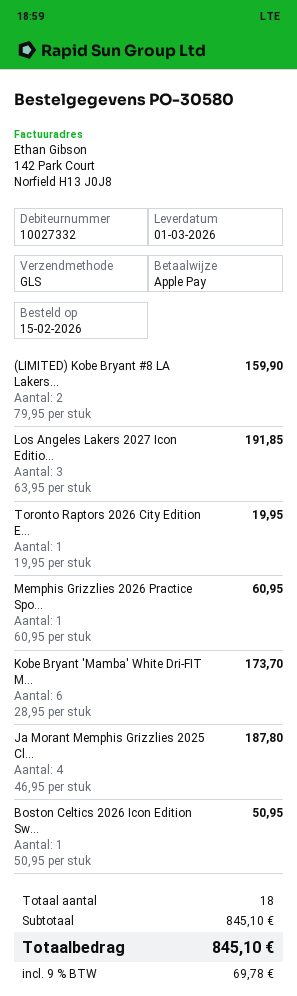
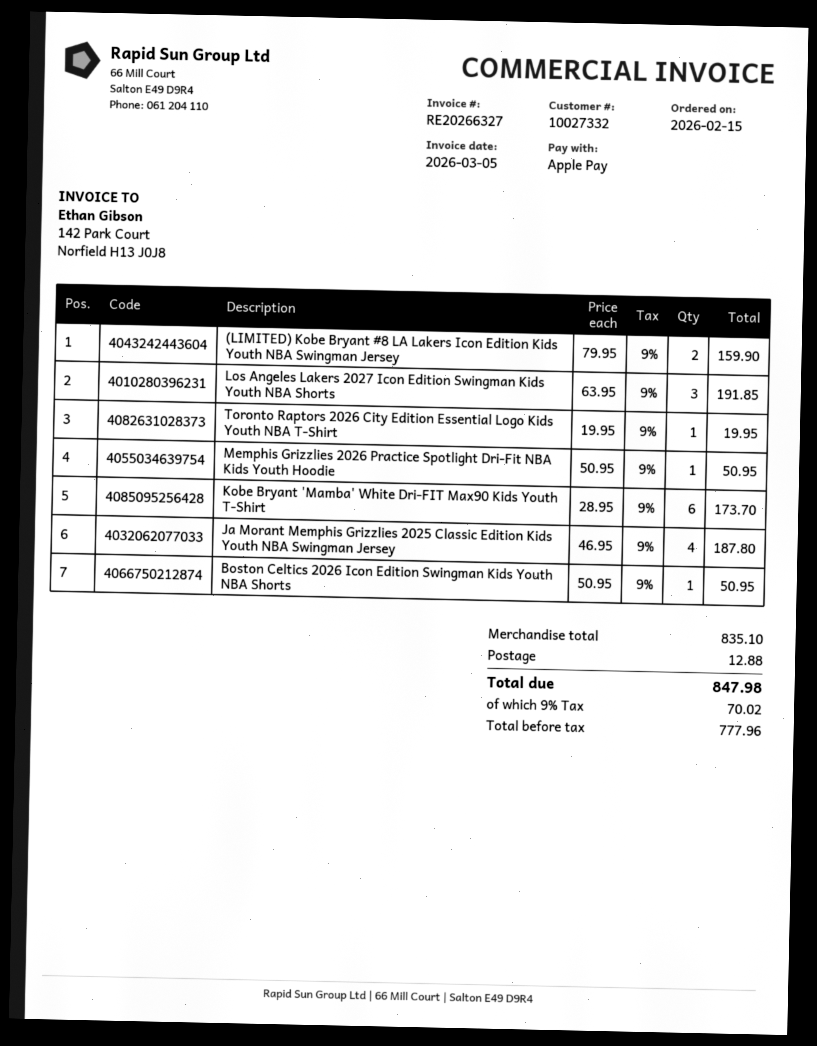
Memphis Grizzlies 2026 Practice Spo...: 1 x 60.95 = 60.95 -> 1 x 50.95 = 50.95
subtotal: 845.10 -> 835.10
shipping: none -> 12.88
tax: 9% = 69.78 -> 9% = 70.02
total: 845.10 -> 847.98

